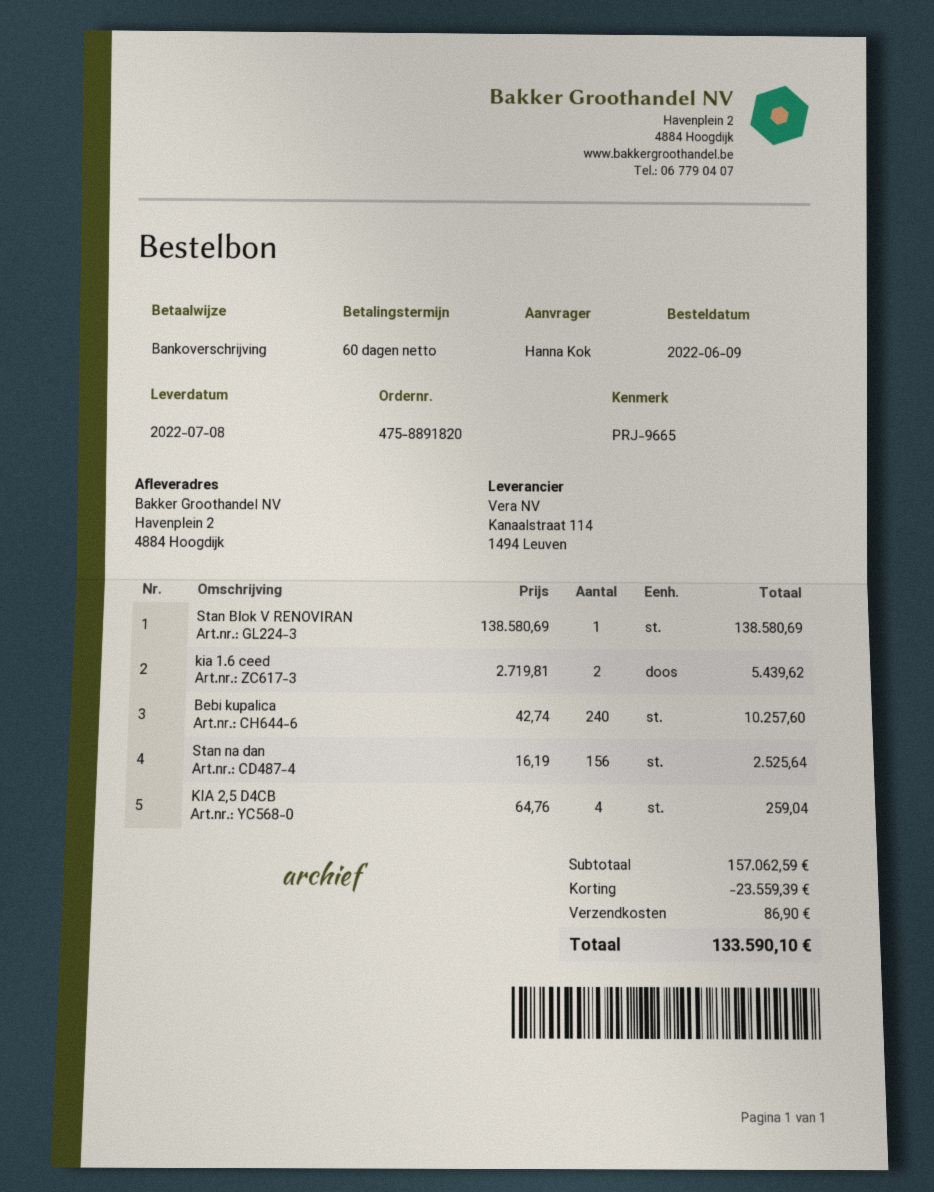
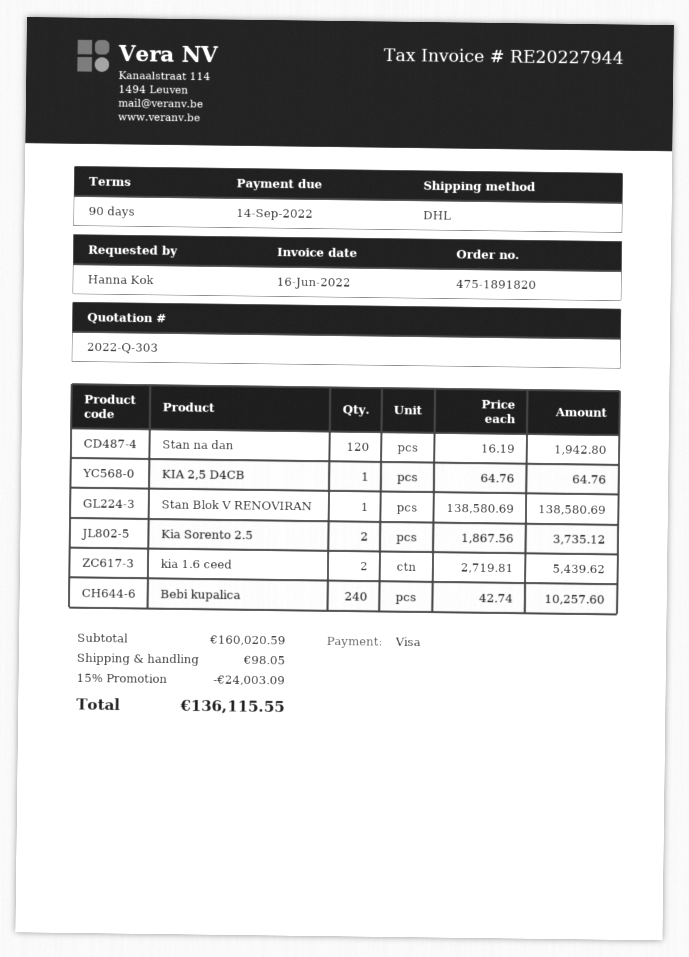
order number: 475-8891820 -> 475-1891820
payment terms: 60 days -> 90 days
payment method: bank transfer -> Visa
Stan na dan: 156 x 16.19 = 2525.64 -> 120 x 16.19 = 1942.80
KIA 2,5 D4CB: 4 x 64.76 = 259.04 -> 1 x 64.76 = 64.76
Kia Sorento 2.5: none -> 2 x 1867.56 = 3735.12
subtotal: 157062.59 -> 160020.59
discount: 23559.39 -> 24003.09
shipping: 86.90 -> 98.05
total: 133590.10 -> 136115.55

